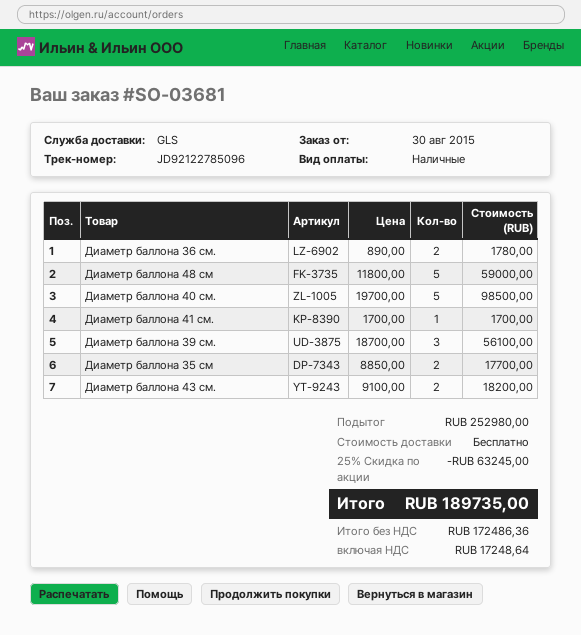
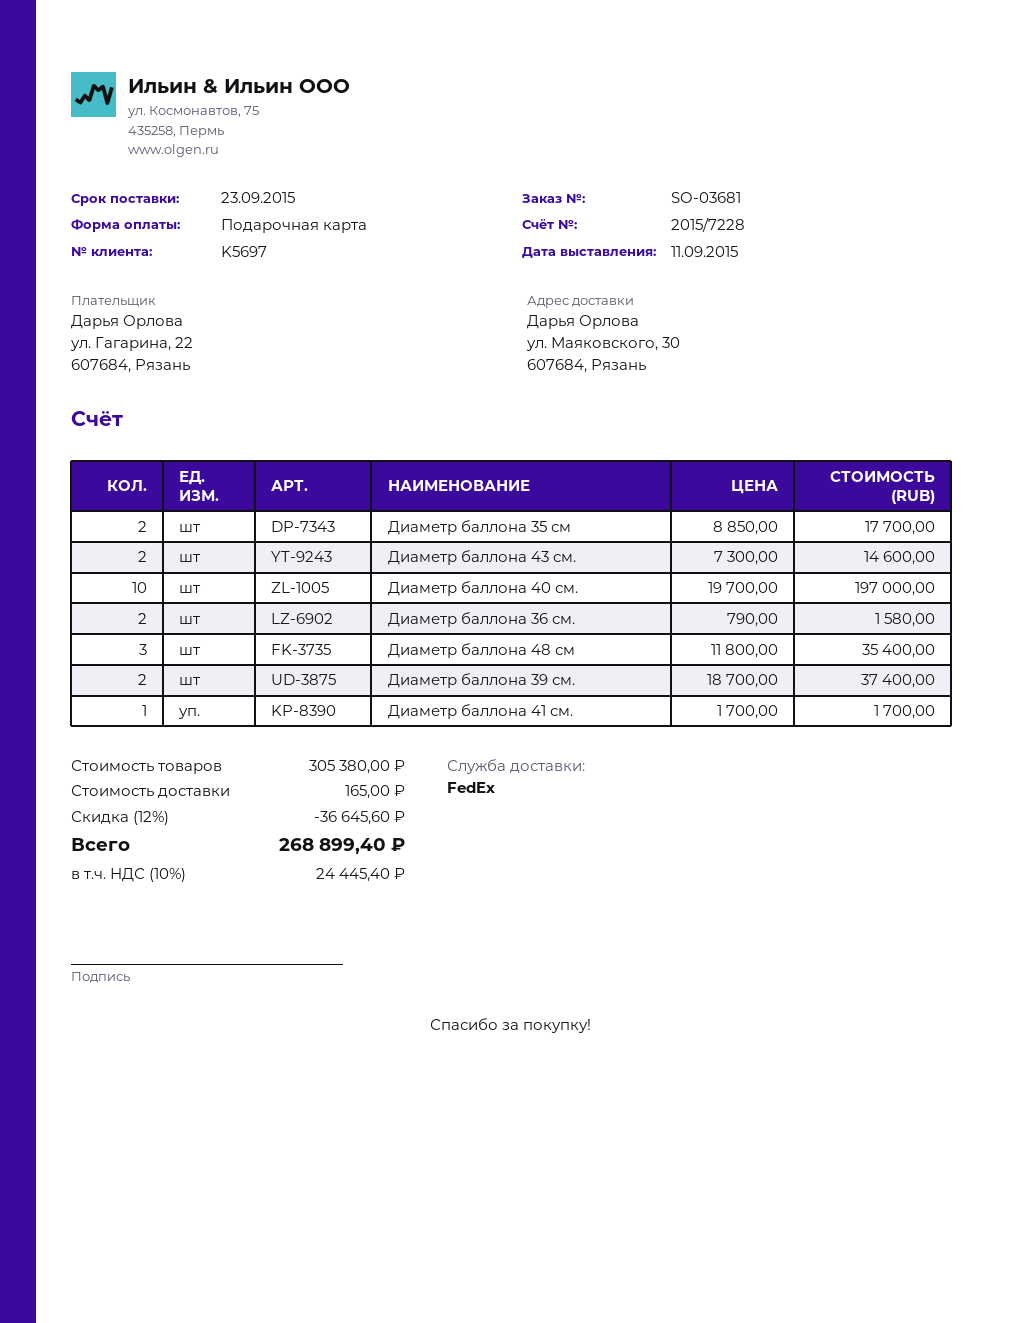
payment method: cash -> gift card
shipping method: GLS -> FedEx
Диаметр баллона 36 см.: 2 x 890.00 = 1780.00 -> 2 x 790.00 = 1580.00
Диаметр баллона 48 см: 5 x 11800.00 = 59000.00 -> 3 x 11800.00 = 35400.00
Диаметр баллона 40 см.: 5 x 19700.00 = 98500.00 -> 10 x 19700.00 = 197000.00
Диаметр баллона 39 см.: 3 x 18700.00 = 56100.00 -> 2 x 18700.00 = 37400.00
Диаметр баллона 43 см.: 2 x 9100.00 = 18200.00 -> 2 x 7300.00 = 14600.00
subtotal: 252980.00 -> 305380.00
discount: 25% = 63245.00 -> 12% = 36645.60
shipping: 0.00 -> 165.00
tax: 17248.64 -> 24445.40
total: 189735.00 -> 268899.40

